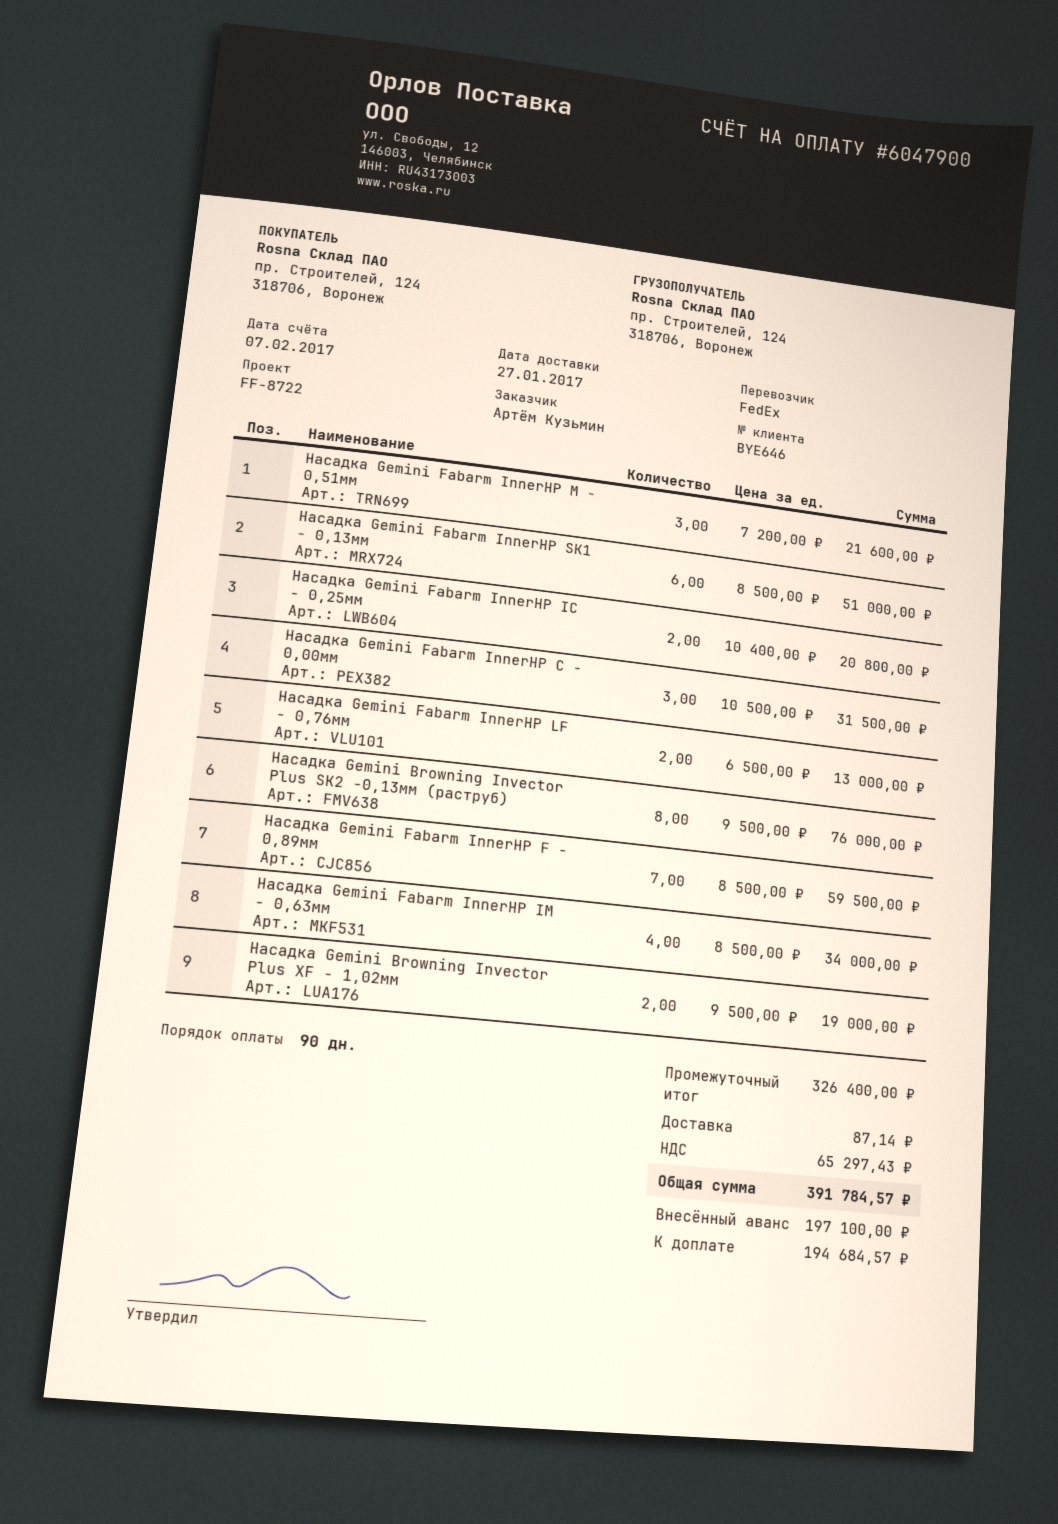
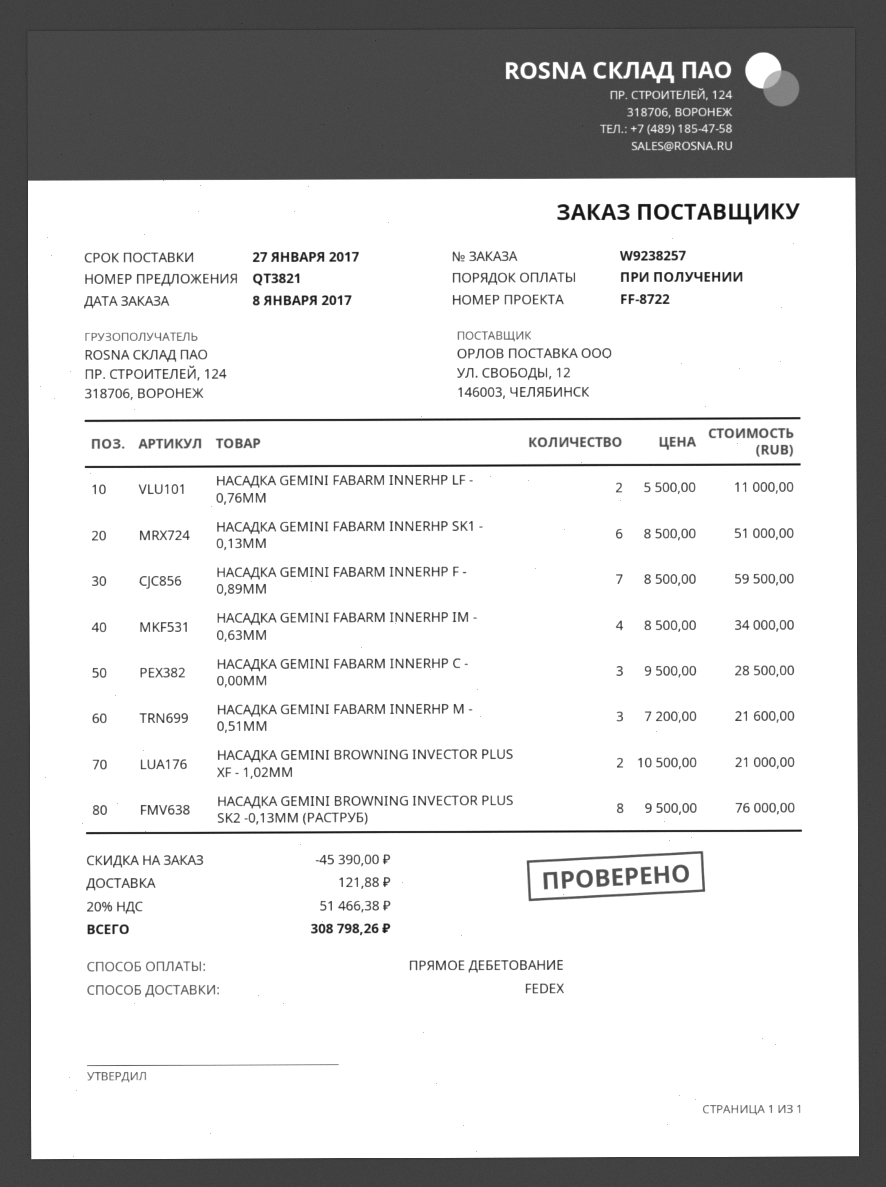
payment terms: 90 days -> on receipt
Насадка Gemini Fabarm InnerHP IC - 0,25мм: 2 x 10400.00 = 20800.00 -> none
Насадка Gemini Fabarm InnerHP C - 0,00мм: 3 x 10500.00 = 31500.00 -> 3 x 9500.00 = 28500.00
Насадка Gemini Fabarm InnerHP LF - 0,76мм: 2 x 6500.00 = 13000.00 -> 2 x 5500.00 = 11000.00
Насадка Gemini Browning Invector Plus XF - 1,02мм: 2 x 9500.00 = 19000.00 -> 2 x 10500.00 = 21000.00
discount: none -> 45390.00
shipping: 87.14 -> 121.88
tax: 65297.43 -> 51466.38
total: 391784.57 -> 308798.26

